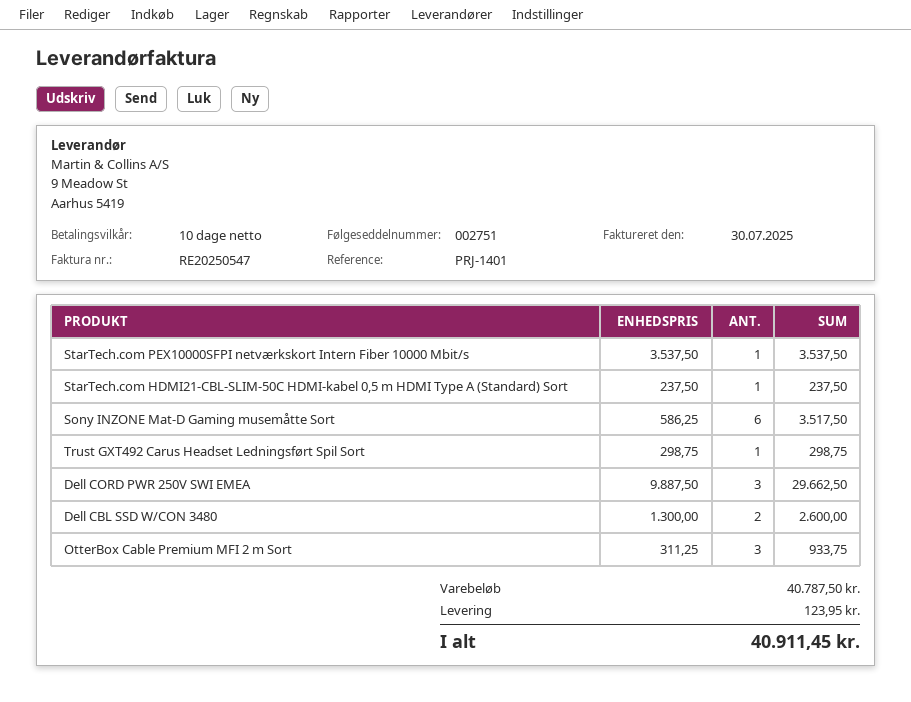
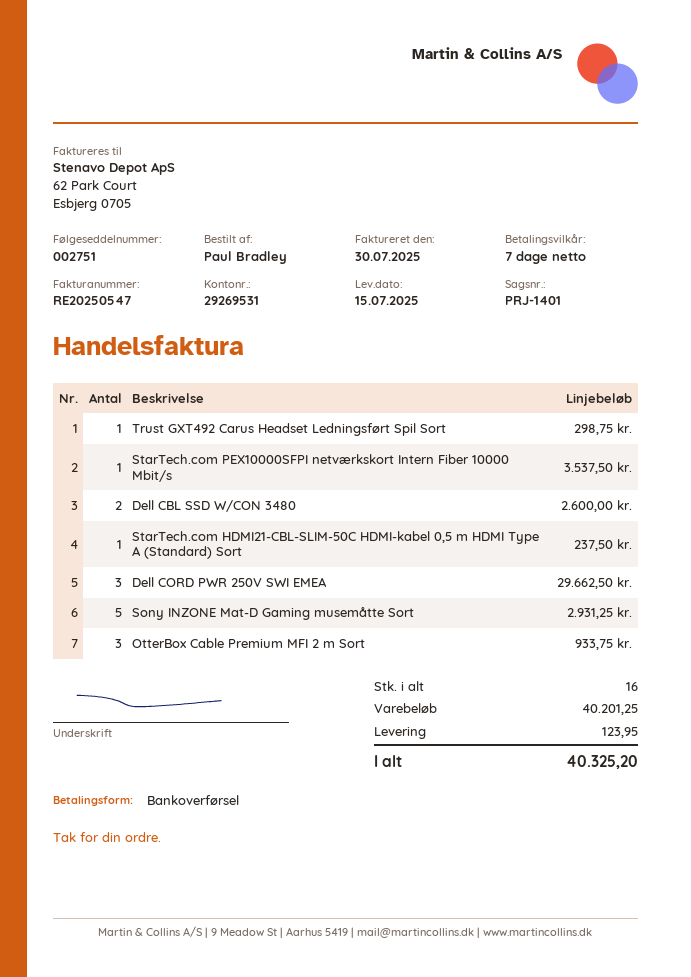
payment terms: 10 days -> 7 days
Sony INZONE Mat-D Gaming musemåtte Sort: 6 for 3517.50 -> 5 for 2931.25
subtotal: 40787.50 -> 40201.25
total: 40911.45 -> 40325.20

